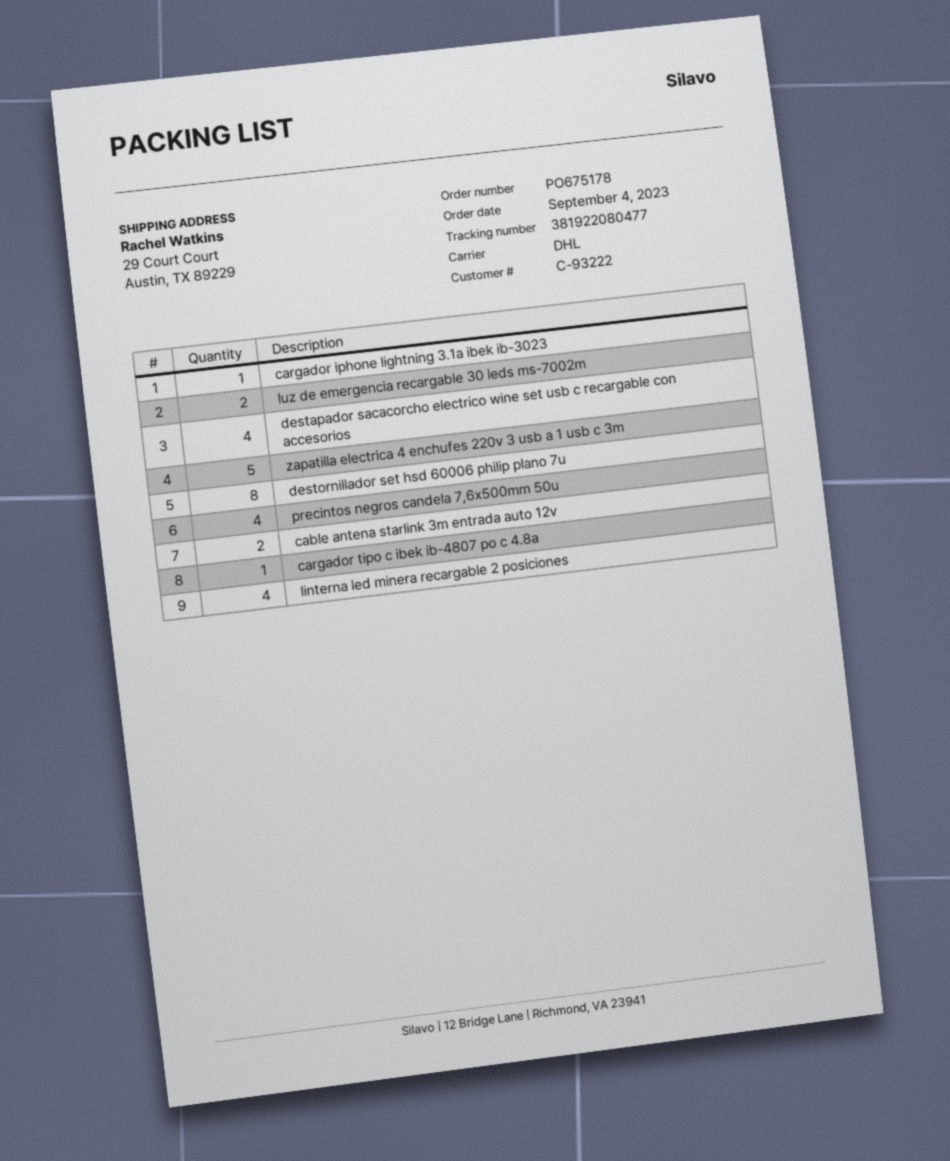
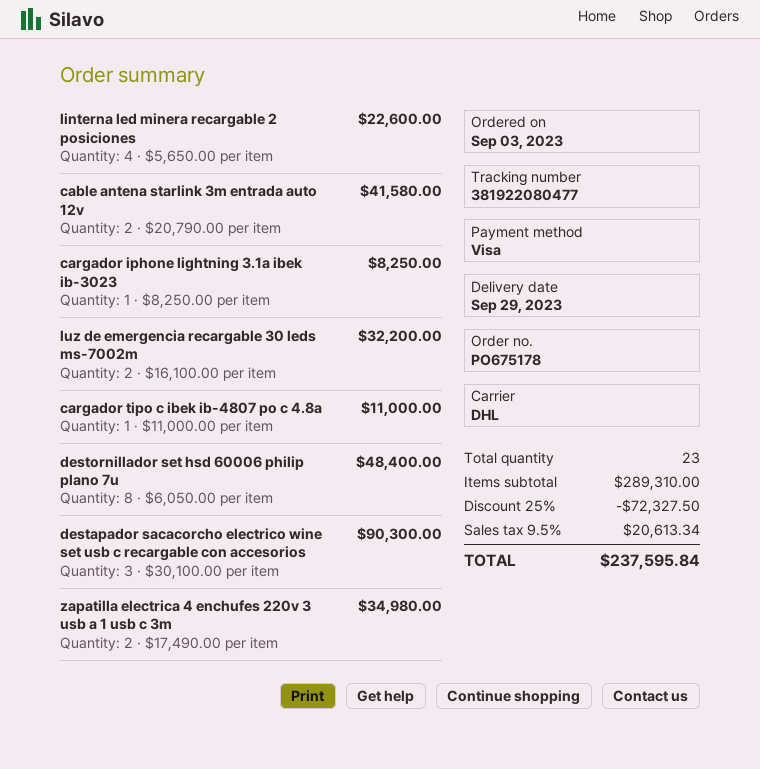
order date: 2023-09-04 -> 2023-09-03
destapador sacacorcho electrico wine set usb c recargable con accesorios: 4 -> 3
zapatilla electrica 4 enchufes 220v 3 usb a 1 usb c 3m: 5 -> 2
precintos negros candela 7,6x500mm 50u: 4 -> none

